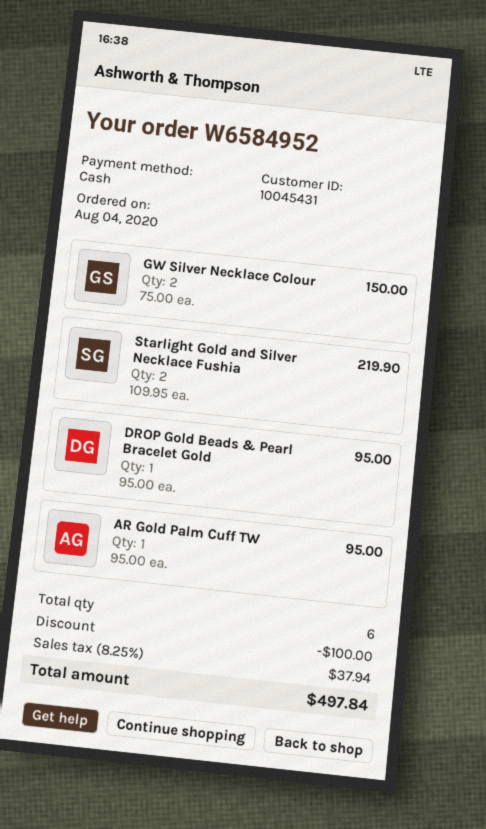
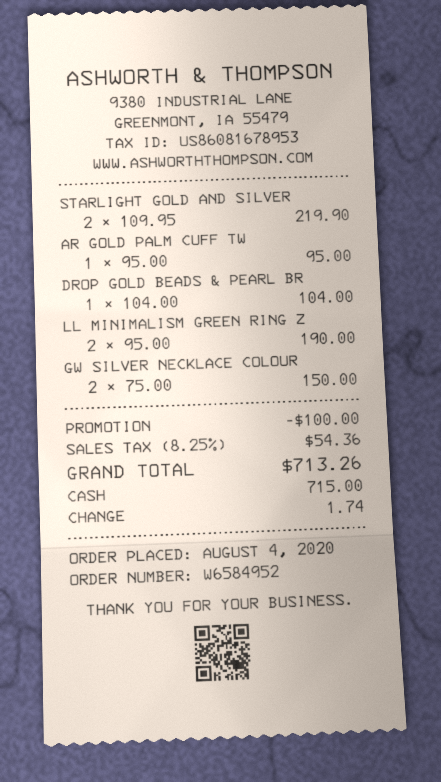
DROP Gold Beads & Pearl Bracelet Gold: 1 x 95.00 = 95.00 -> 1 x 104.00 = 104.00
LL MINIMALISM GREEN RING Z: none -> 2 x 95.00 = 190.00
tax: 8.25% = 37.94 -> 8.25% = 54.36
total: 497.84 -> 713.26

